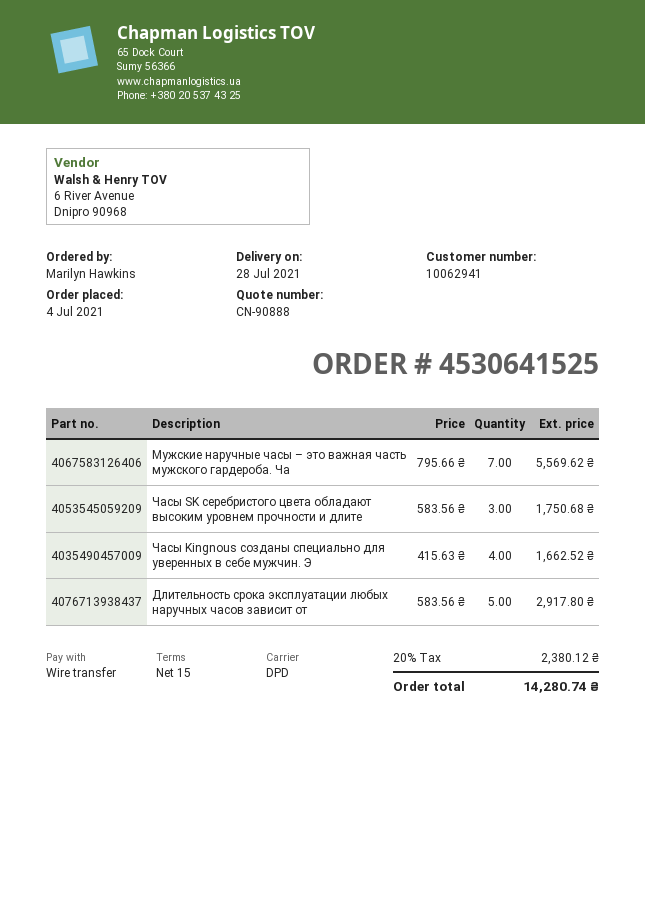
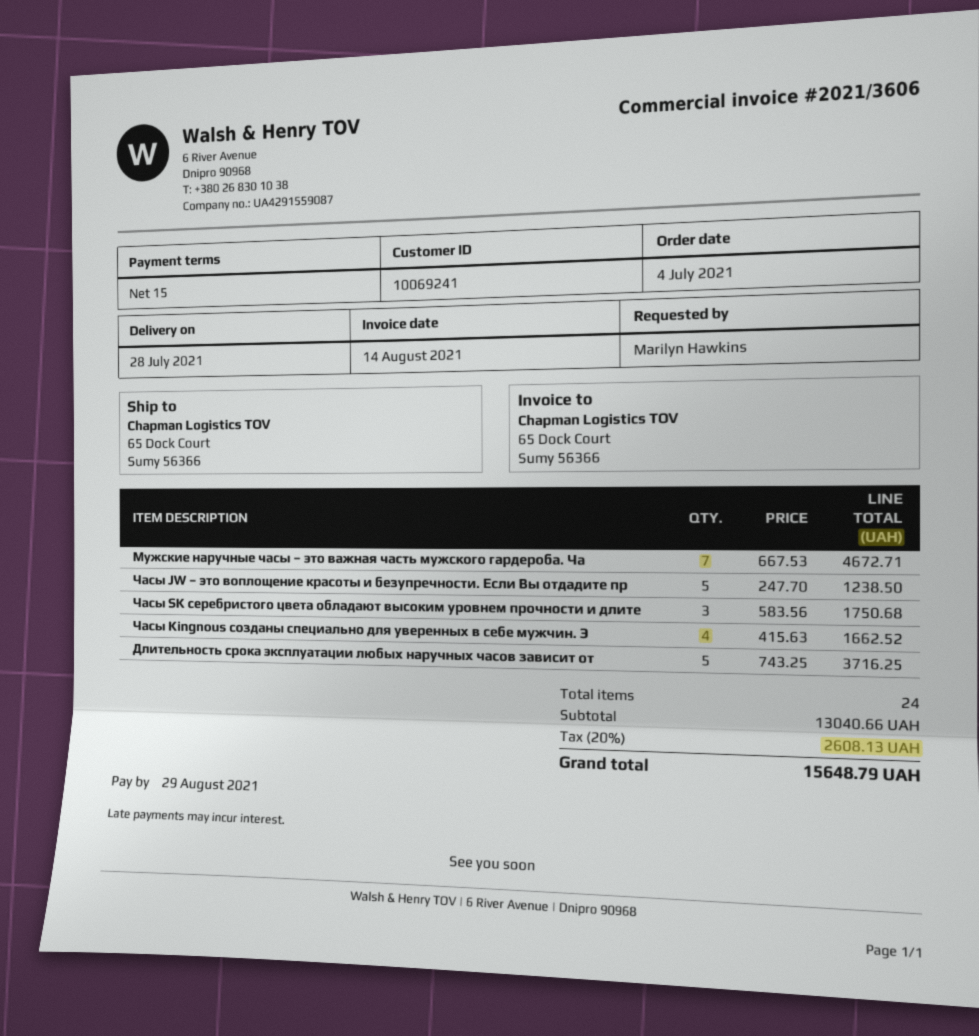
customer number: 10062941 -> 10069241
Мужские наручные часы – это важная часть мужского гардероба. Ча: 7 x 795.66 = 5569.62 -> 7 x 667.53 = 4672.71
Длительность срока эксплуатации любых наручных часов зависит от: 5 x 583.56 = 2917.80 -> 5 x 743.25 = 3716.25
Часы JW – это воплощение красоты и безупречности. Если Вы отдадите пр: none -> 5 x 247.70 = 1238.50
tax: 20% = 2380.12 -> 20% = 2608.13
total: 14280.74 -> 15648.79

